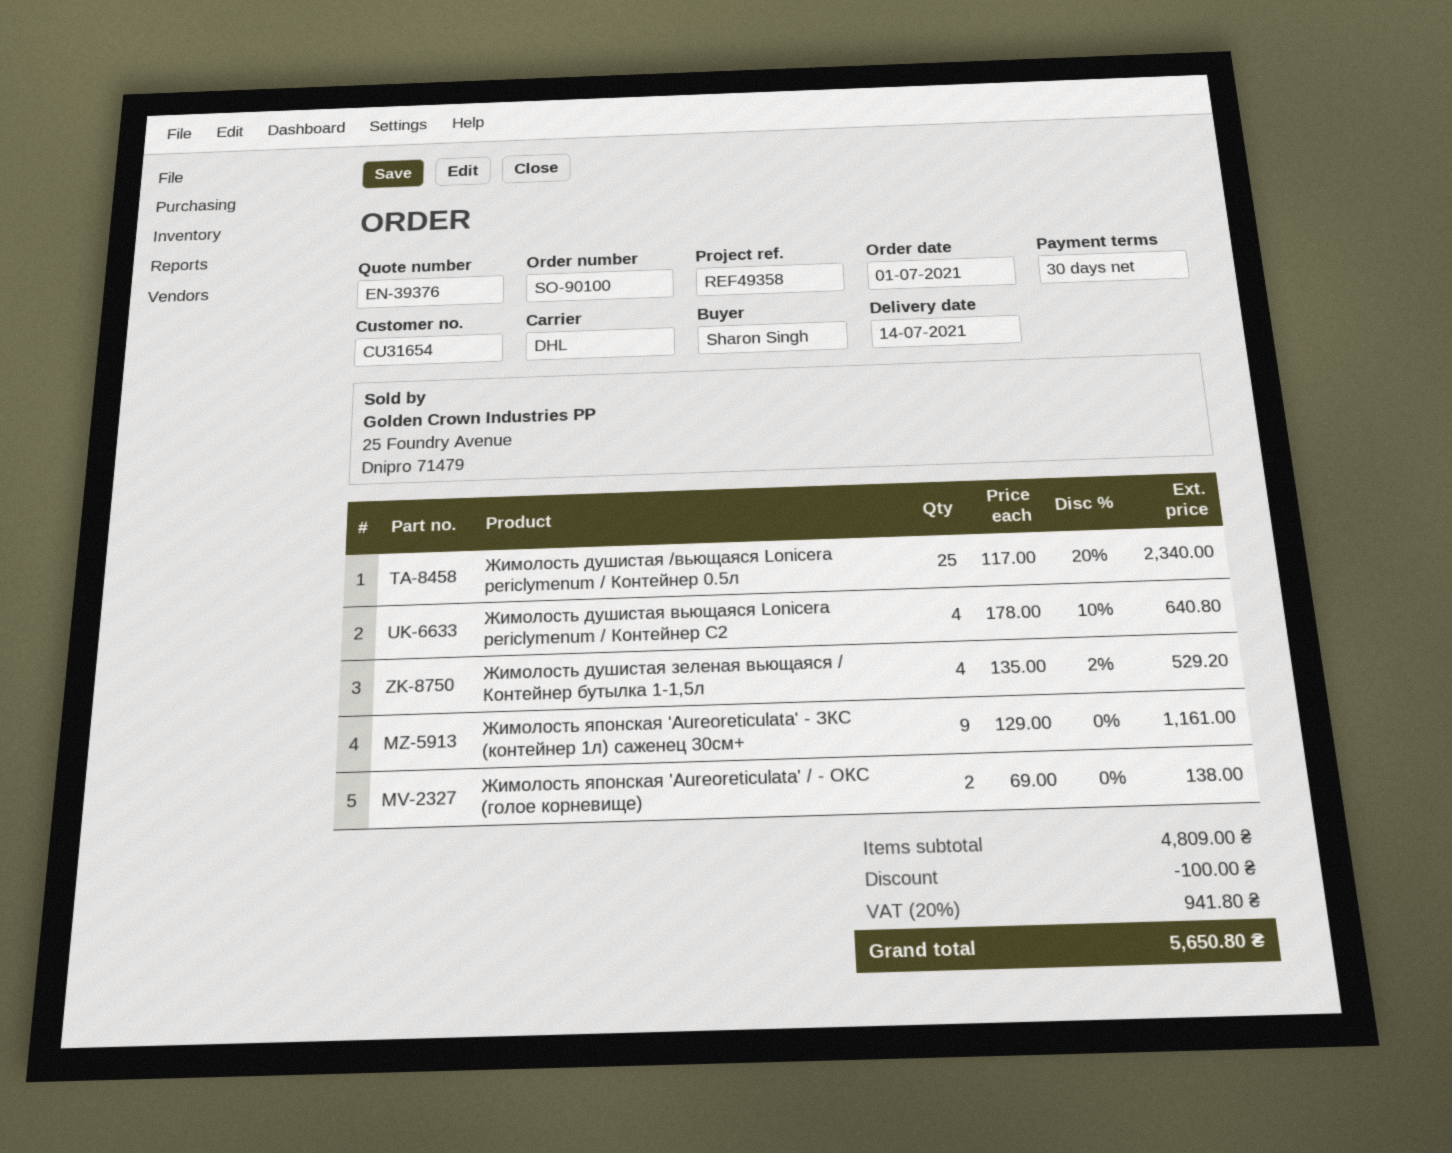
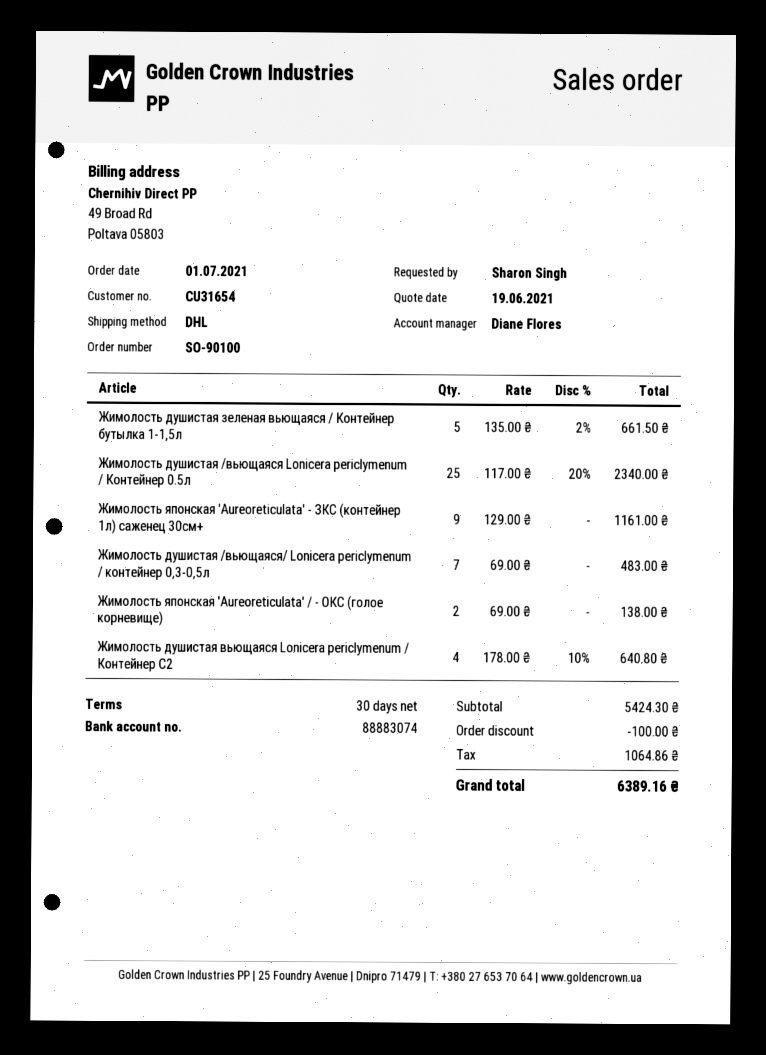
Жимолость душистая зеленая вьющаяся / Контейнер бутылка 1-1,5л: 4 x 135.00 - 2% = 529.20 -> 5 x 135.00 - 2% = 661.50
Жимолость душистая /вьющаяся/ Lonicera periclymenum / контейнер 0,3-0,5л: none -> 7 x 69.00 = 483.00
subtotal: 4809.00 -> 5424.30
tax: 941.80 -> 1064.86
total: 5650.80 -> 6389.16

